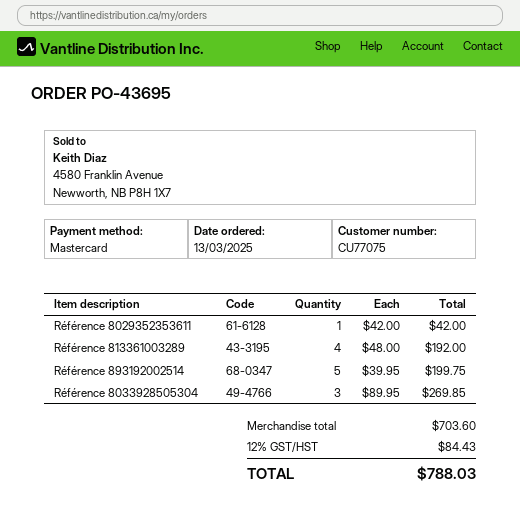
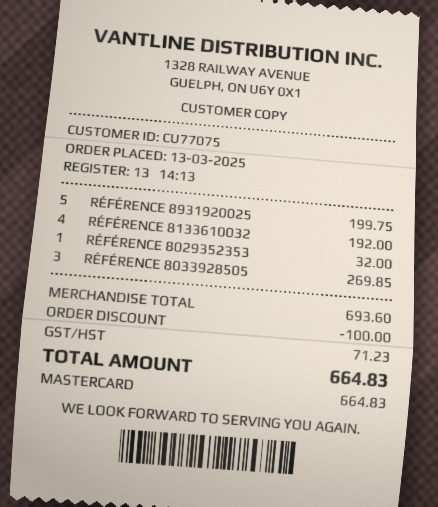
Référence 8029352353611: 1 for 42.00 -> 1 for 32.00
subtotal: 703.60 -> 693.60
discount: none -> 100.00
tax: 84.43 -> 71.23
total: 788.03 -> 664.83

